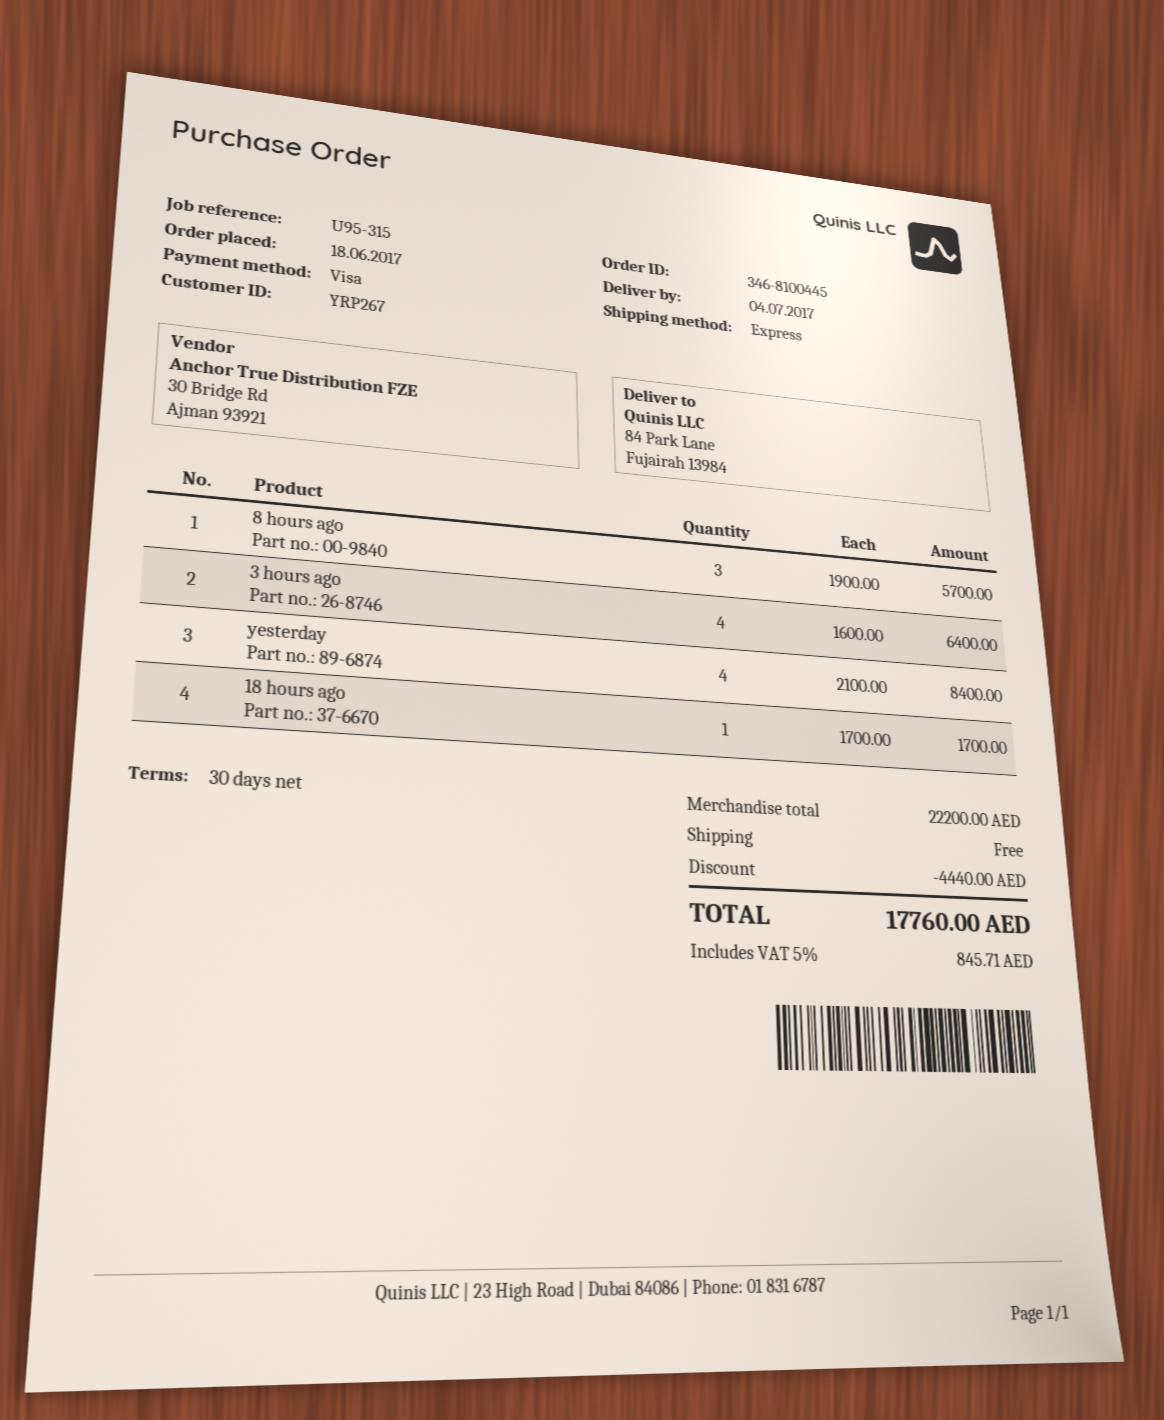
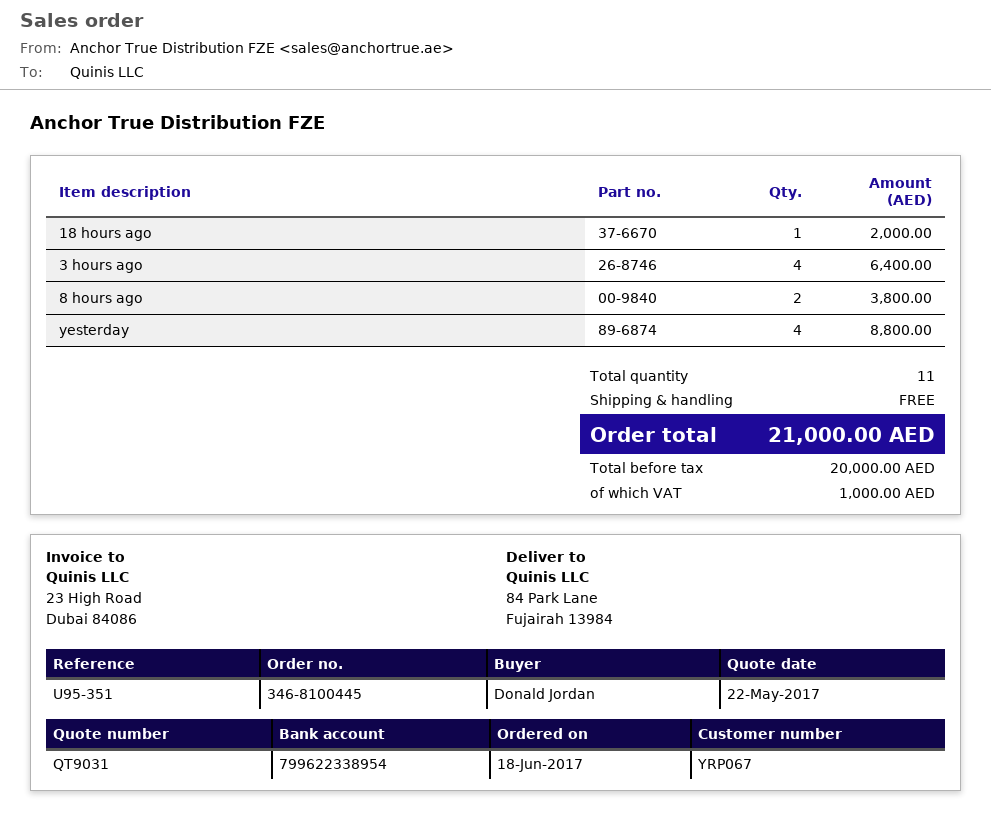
customer number: YRP267 -> YRP067
reference: U95-315 -> U95-351
8 hours ago: 3 for 5700.00 -> 2 for 3800.00
yesterday: 4 for 8400.00 -> 4 for 8800.00
18 hours ago: 1 for 1700.00 -> 1 for 2000.00
discount: 4440.00 -> none
tax: 845.71 -> 1000.00
total: 17760.00 -> 21000.00

